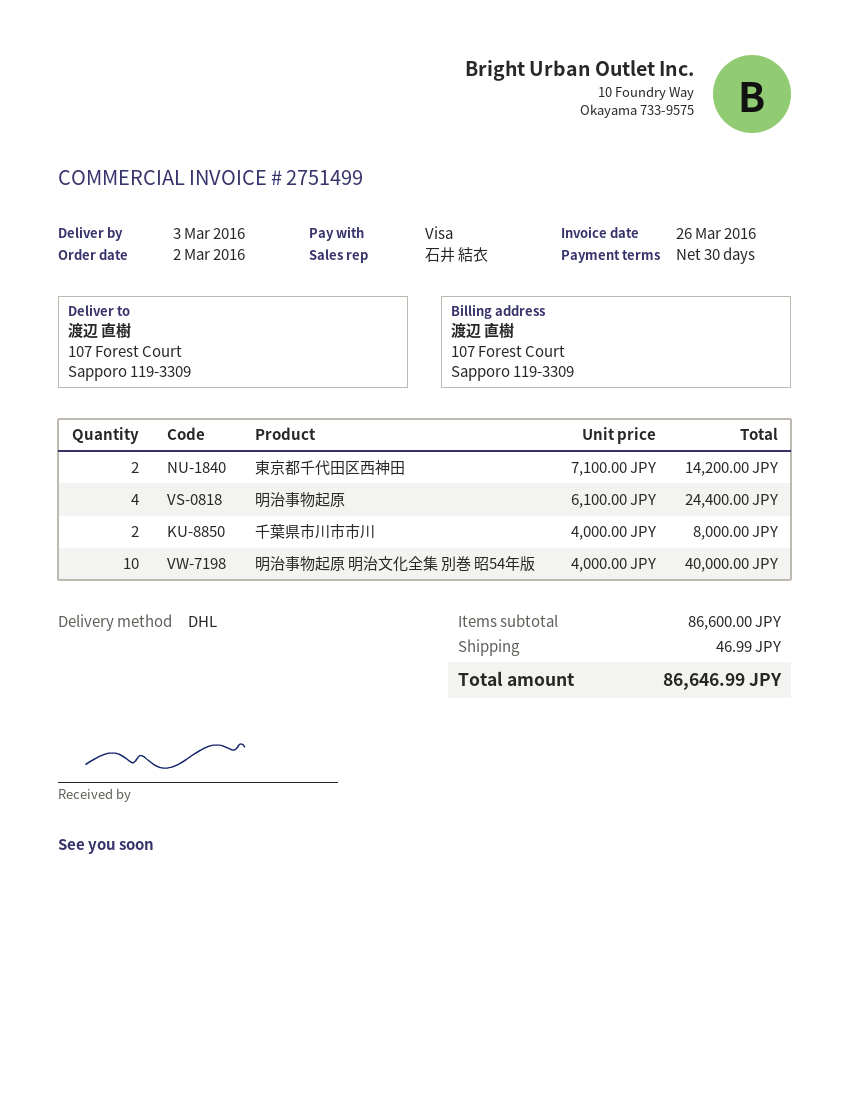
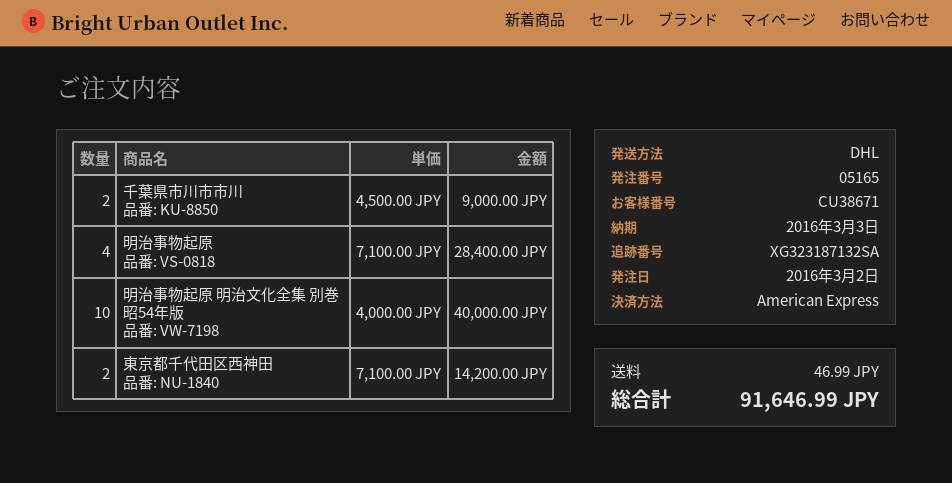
payment method: Visa -> American Express
明治事物起原: 4 x 6100.00 = 24400.00 -> 4 x 7100.00 = 28400.00
千葉県市川市市川: 2 x 4000.00 = 8000.00 -> 2 x 4500.00 = 9000.00
total: 86646.99 -> 91646.99

